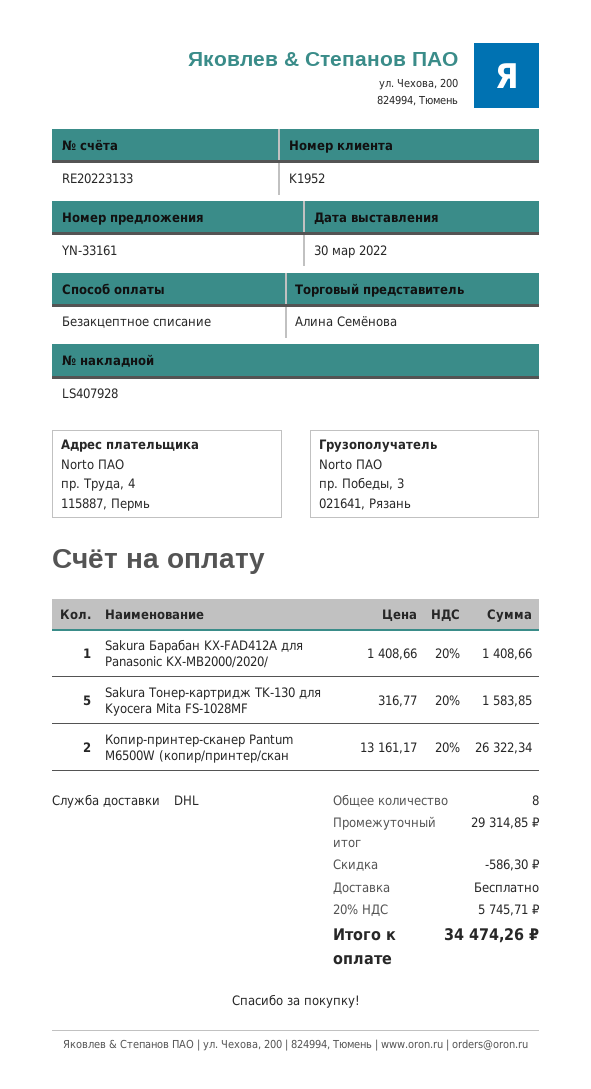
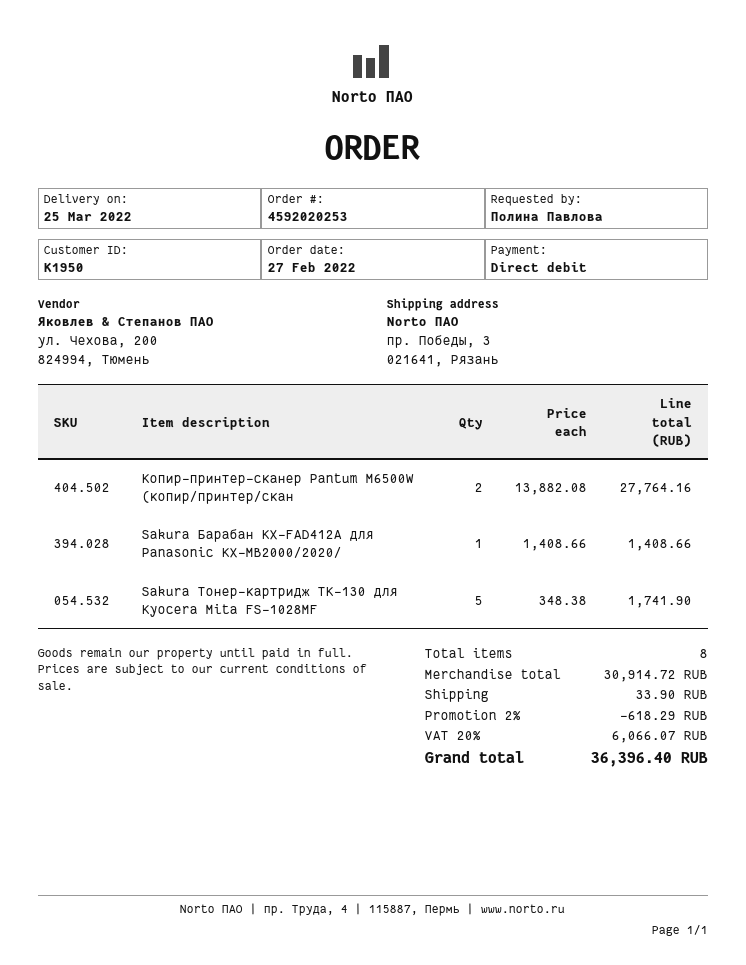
customer number: K1952 -> K1950
Sakura Тонер-картридж TK-130 для Kyocera Mita FS-1028MF: 5 x 316.77 = 1583.85 -> 5 x 348.38 = 1741.90
Копир-принтер-сканер Pantum M6500W (копир/принтер/скан: 2 x 13161.17 = 26322.34 -> 2 x 13882.08 = 27764.16
subtotal: 29314.85 -> 30914.72
discount: 586.30 -> 618.29
shipping: 0.00 -> 33.90
tax: 20% = 5745.71 -> 20% = 6066.07
total: 34474.26 -> 36396.40

